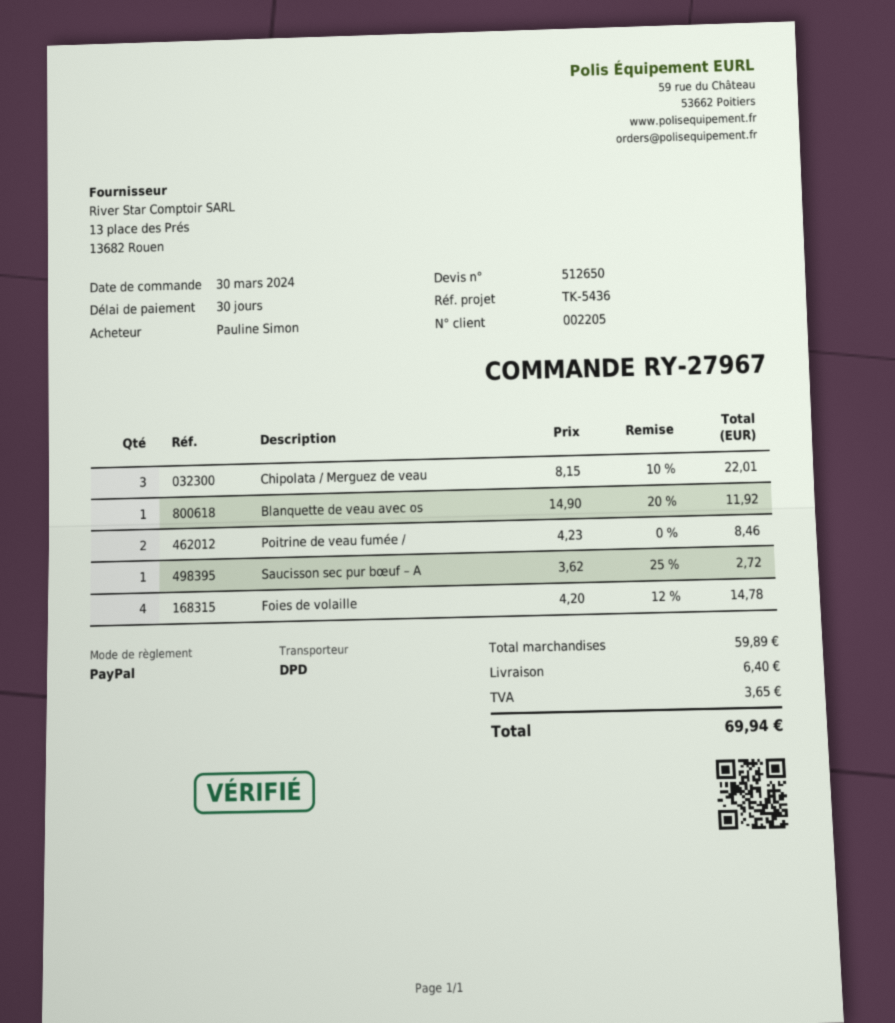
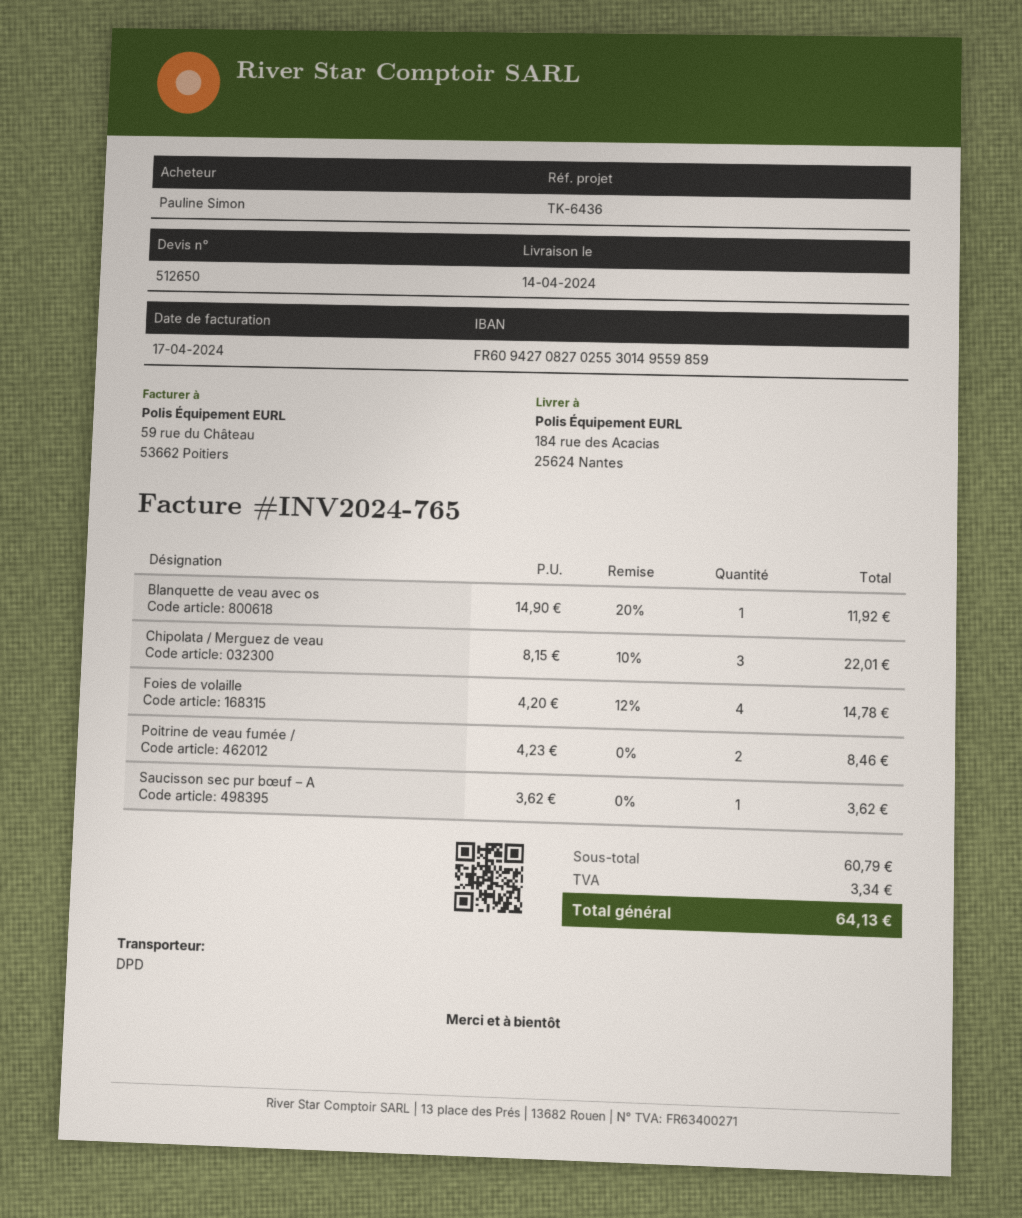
reference: TK-5436 -> TK-6436
Saucisson sec pur bœuf – A: 1 x 3.62 - 25% = 2.72 -> 1 x 3.62 = 3.62
subtotal: 59.89 -> 60.79
shipping: 6.40 -> none
tax: 3.65 -> 3.34
total: 69.94 -> 64.13

